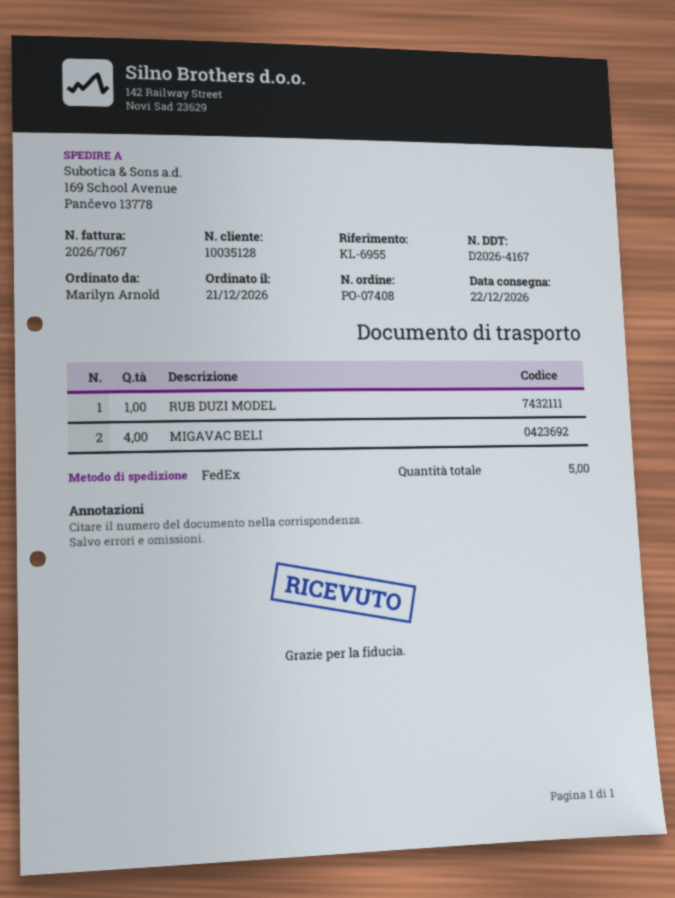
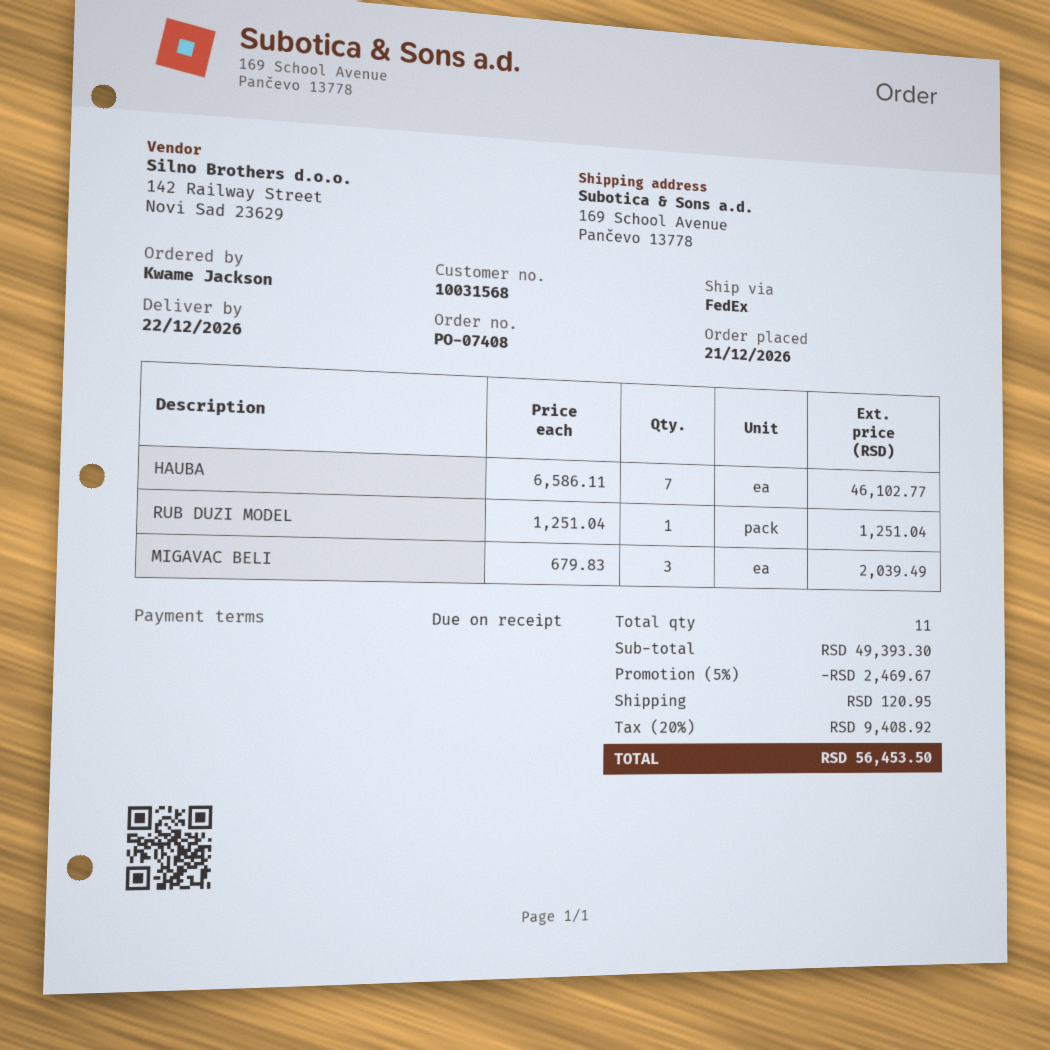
customer number: 10035128 -> 10031568
ordered by: Marilyn Arnold -> Kwame Jackson
MIGAVAC BELI: 4 -> 3
HAUBA: none -> 7
total quantity: 5 -> 11

